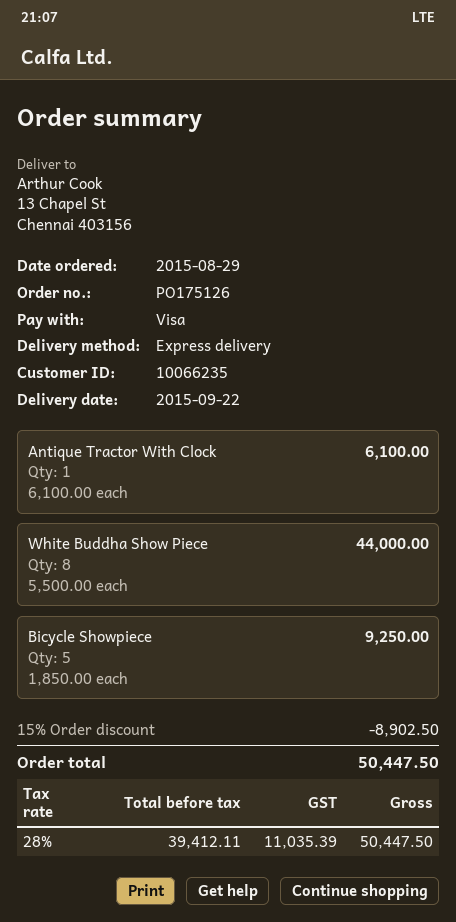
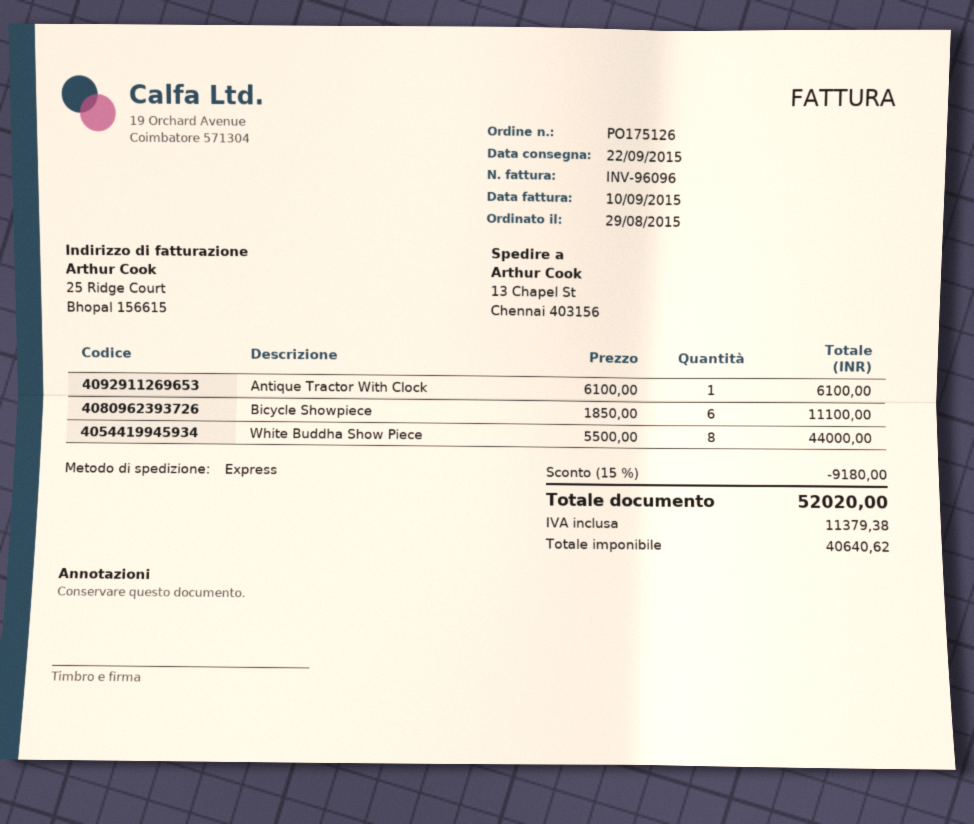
Bicycle Showpiece: 5 x 1850.00 = 9250.00 -> 6 x 1850.00 = 11100.00
discount: 15% = 8902.50 -> 15% = 9180.00
net: 39412.11 -> 40640.62
tax: 11035.39 -> 11379.38
total: 50447.50 -> 52020.00

